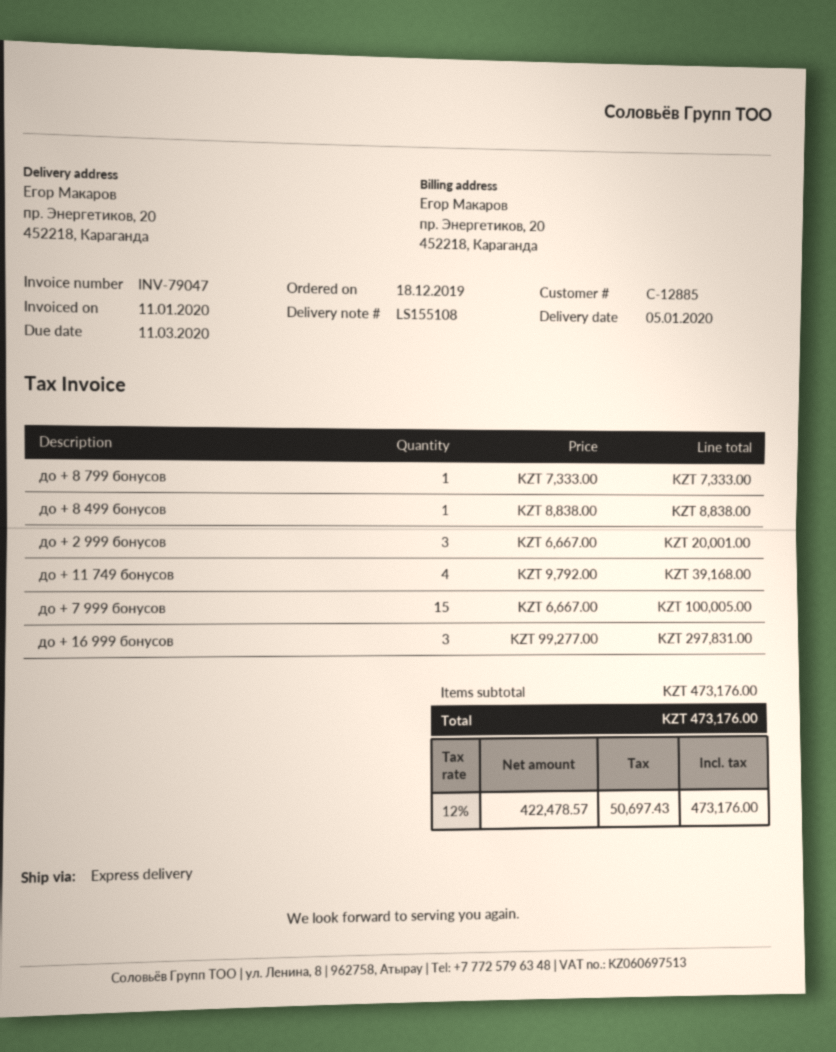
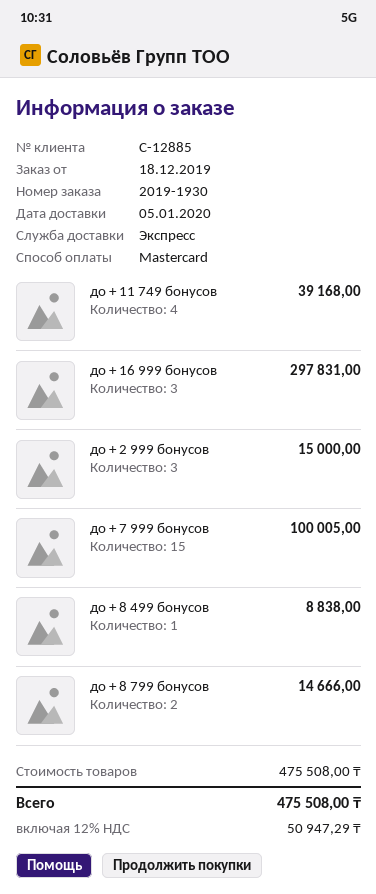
до + 8 799 бонусов: 1 for 7333.00 -> 2 for 14666.00
до + 2 999 бонусов: 3 for 20001.00 -> 3 for 15000.00
subtotal: 473176.00 -> 475508.00
tax: 12% = 50697.43 -> 12% = 50947.29
total: 473176.00 -> 475508.00

